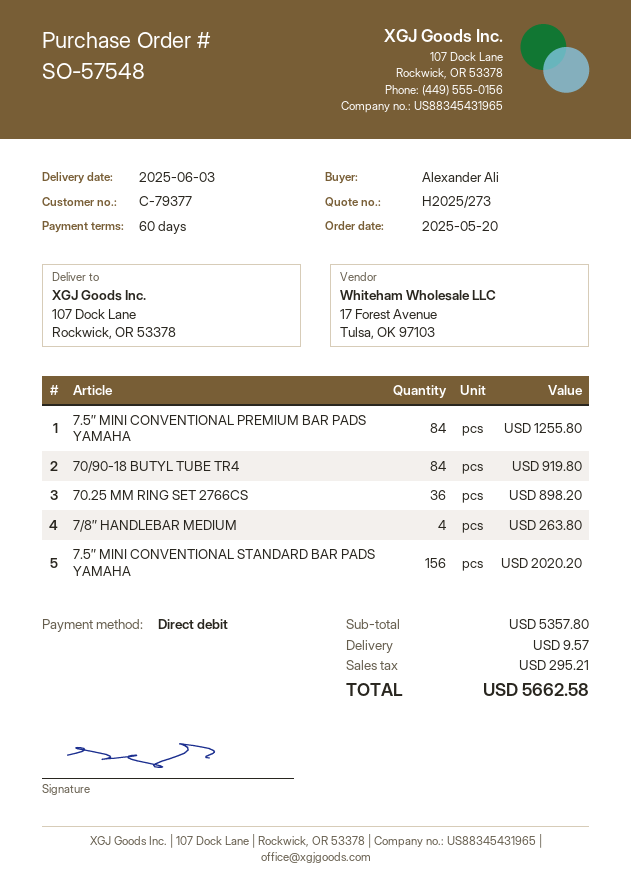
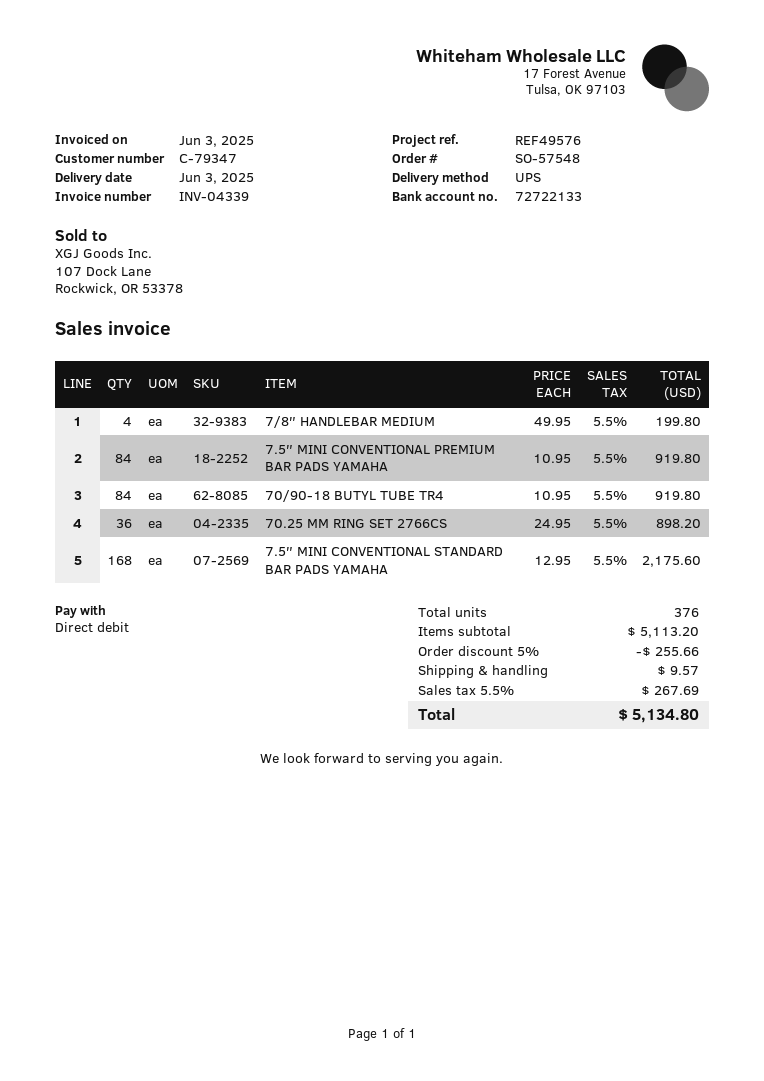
customer number: C-79377 -> C-79347
7.5″ MINI CONVENTIONAL PREMIUM BAR PADS YAMAHA: 84 for 1255.80 -> 84 for 919.80
7/8″ HANDLEBAR MEDIUM: 4 for 263.80 -> 4 for 199.80
7.5″ MINI CONVENTIONAL STANDARD BAR PADS YAMAHA: 156 for 2020.20 -> 168 for 2175.60
subtotal: 5357.80 -> 5113.20
discount: none -> 5% = 255.66
tax: 295.21 -> 267.69
total: 5662.58 -> 5134.80

